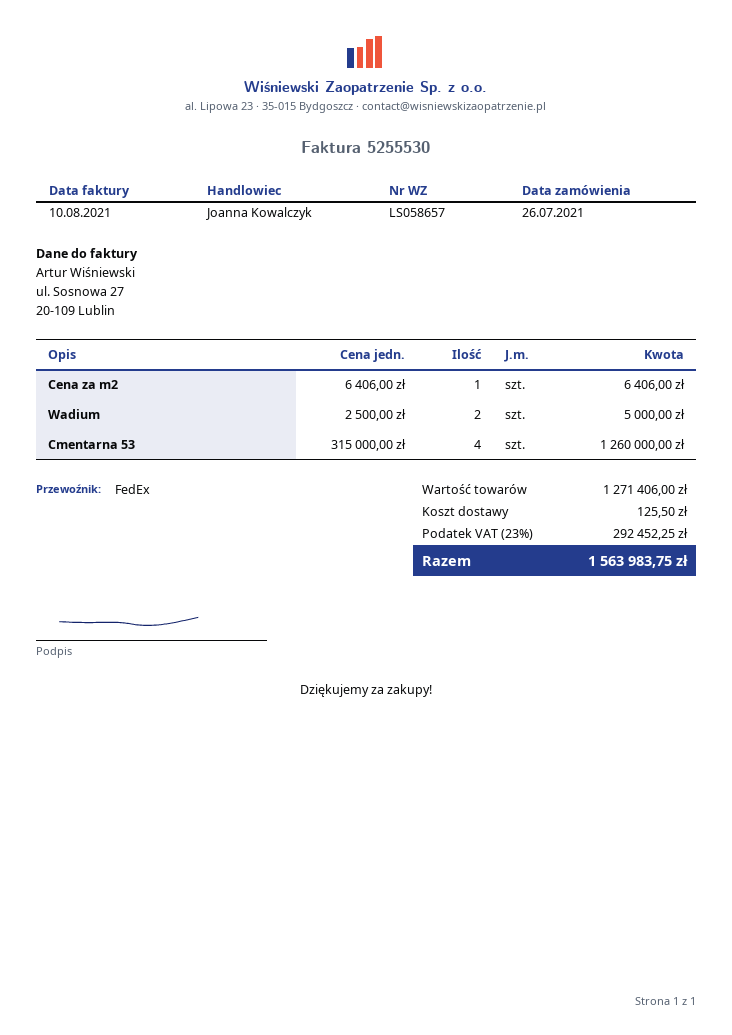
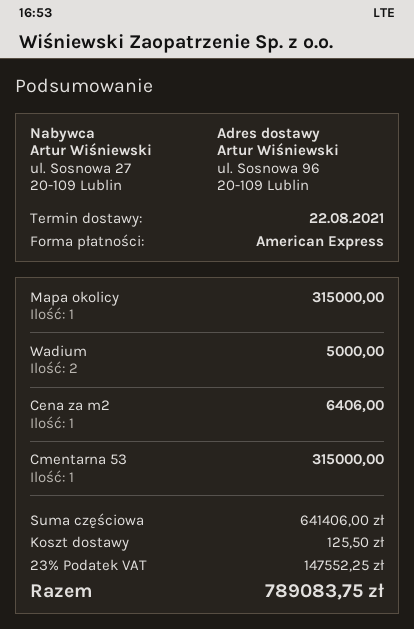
Cmentarna 53: 4 for 1260000.00 -> 1 for 315000.00
Mapa okolicy: none -> 1 for 315000.00
subtotal: 1271406.00 -> 641406.00
tax: 23% = 292452.25 -> 23% = 147552.25
total: 1563983.75 -> 789083.75

